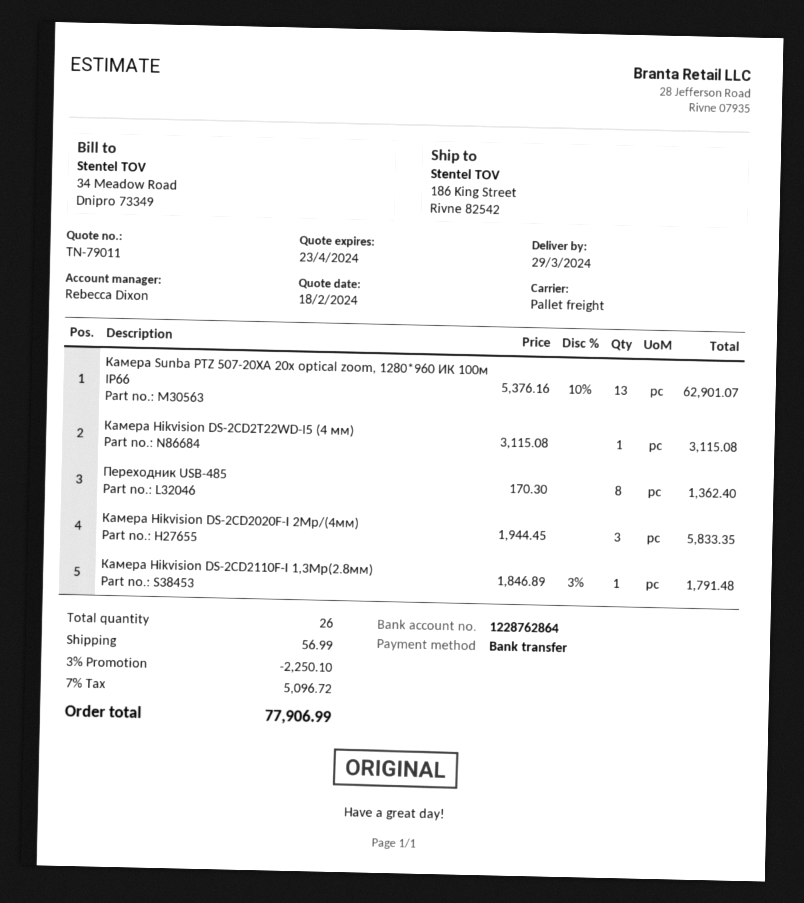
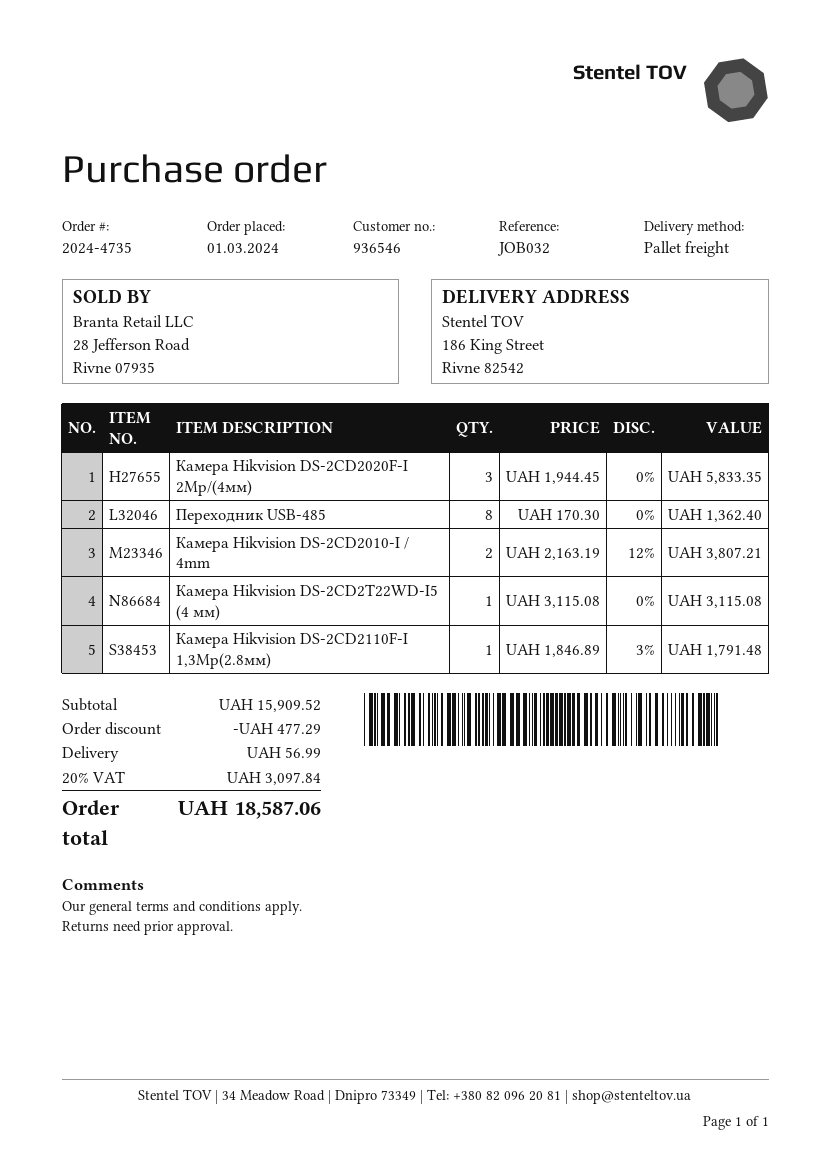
Камера Sunba PTZ 507-20XA 20x optical zoom, 1280*960 ИК 100м IP66: 13 x 5376.16 - 10% = 62901.07 -> none
Камера Hikvision DS-2CD2010-I / 4mm: none -> 2 x 2163.19 - 12% = 3807.21
discount: 2250.10 -> 477.29
tax: 7% = 5096.72 -> 20% = 3097.84
total: 77906.99 -> 18587.06

